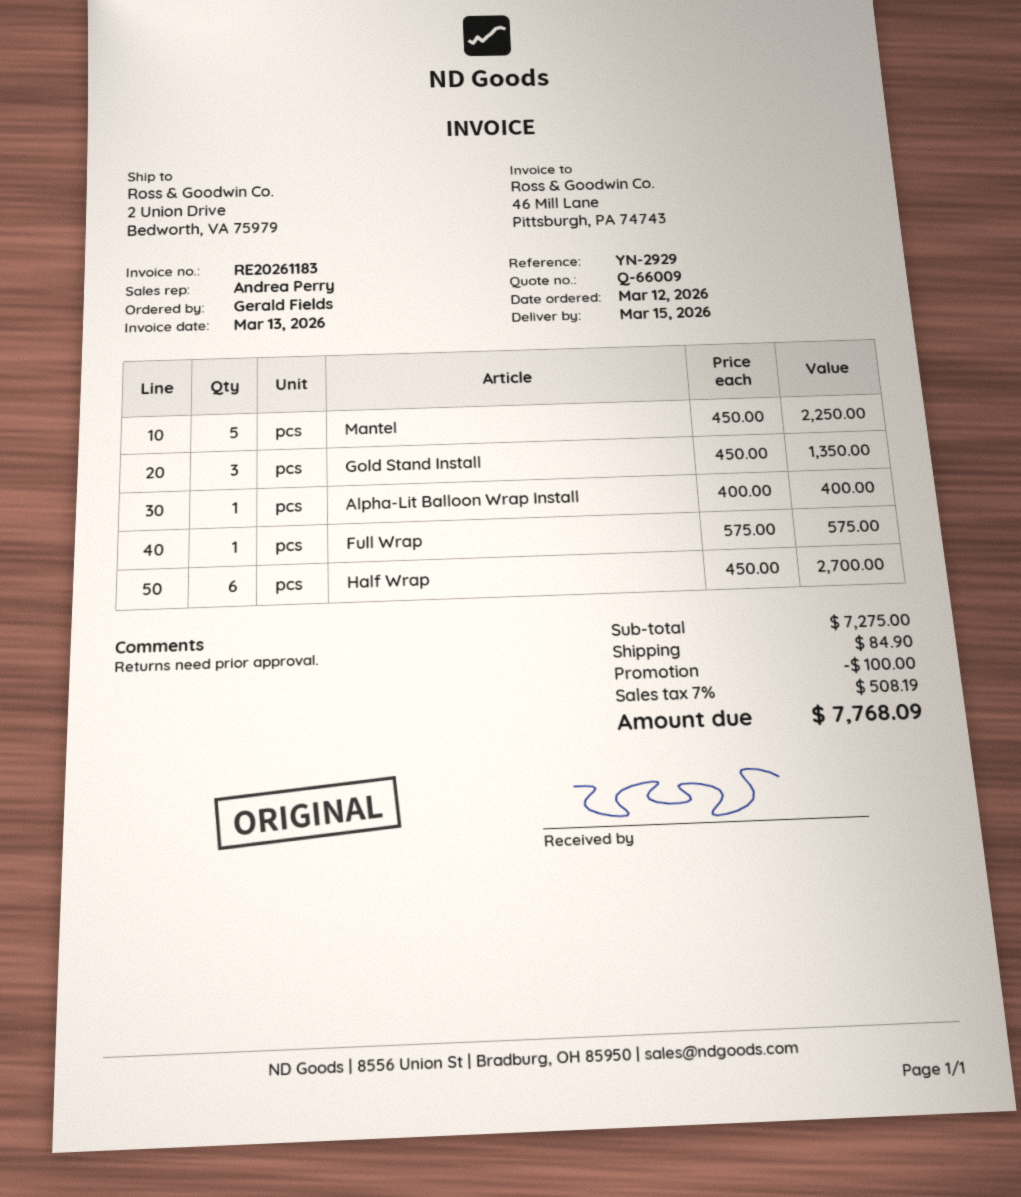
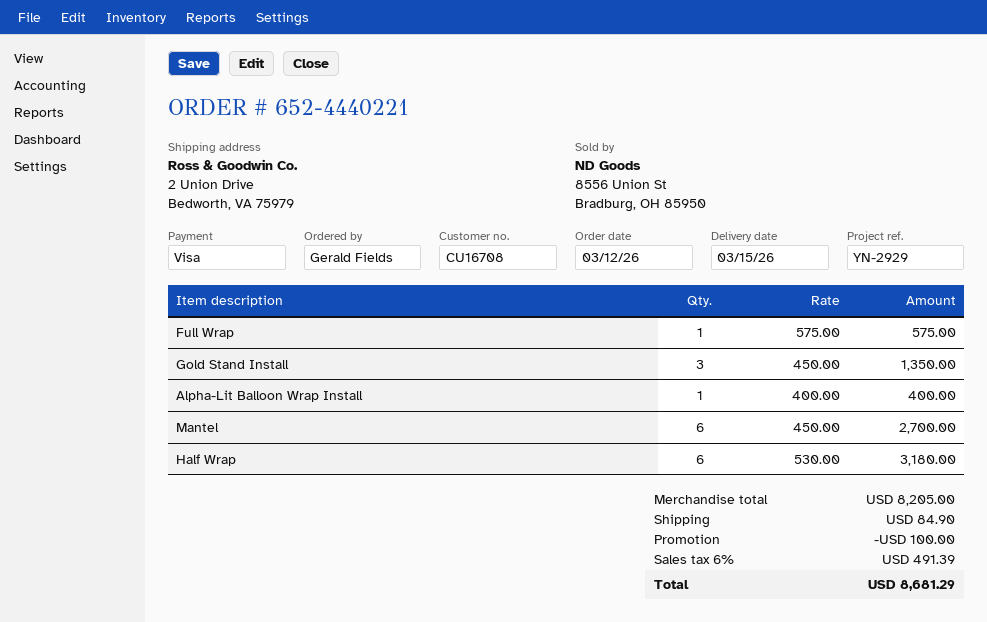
Mantel: 5 x 450.00 = 2250.00 -> 6 x 450.00 = 2700.00
Half Wrap: 6 x 450.00 = 2700.00 -> 6 x 530.00 = 3180.00
subtotal: 7275.00 -> 8205.00
tax: 7% = 508.19 -> 6% = 491.39
total: 7768.09 -> 8681.29

